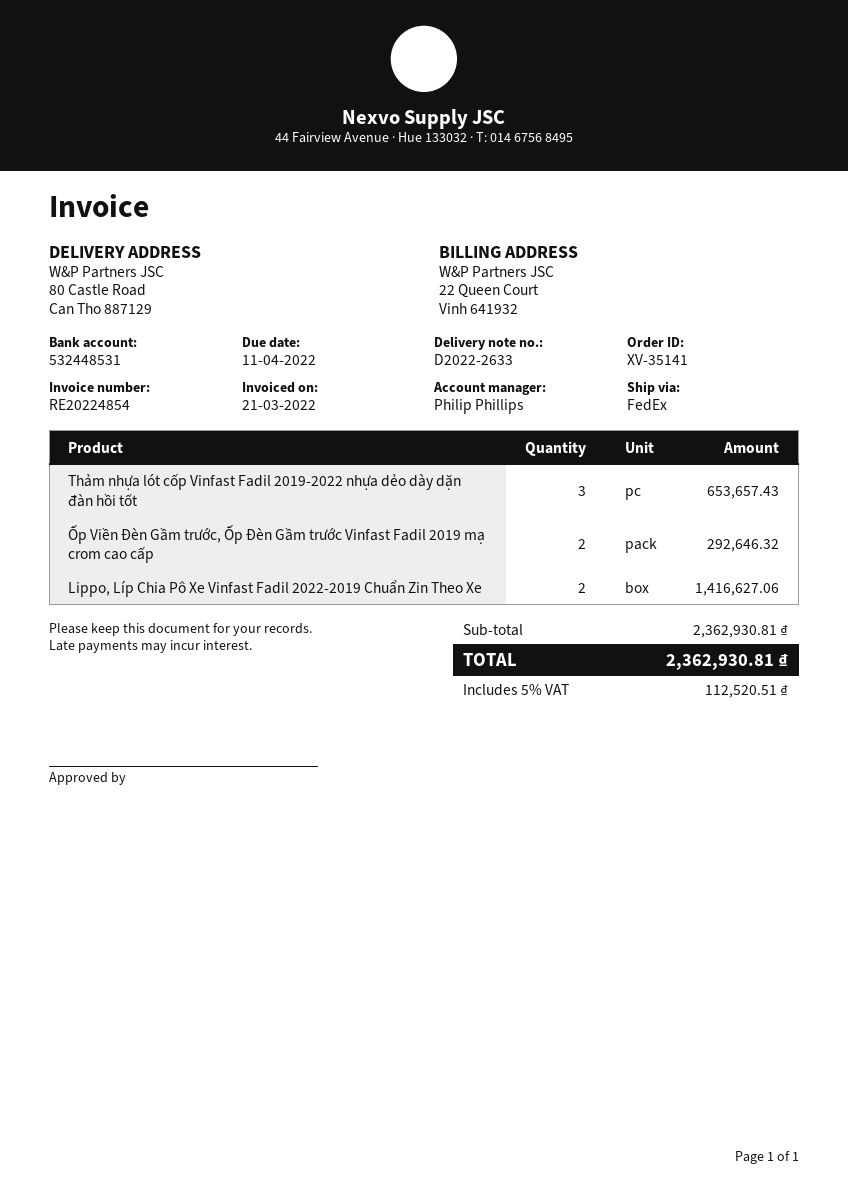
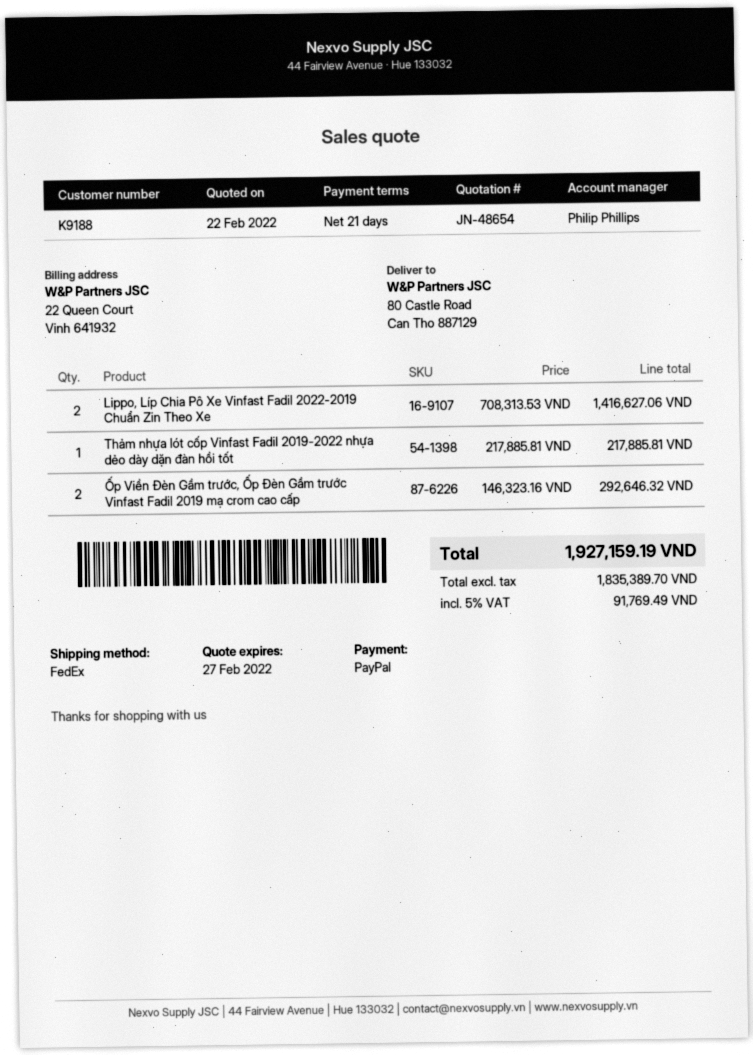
Thảm nhựa lót cốp Vinfast Fadil 2019-2022 nhựa dẻo dày dặn đàn hồi tốt: 3 for 653657.43 -> 1 for 217885.81
tax: 5% = 112520.51 -> 5% = 91769.49
total: 2362930.81 -> 1927159.19

